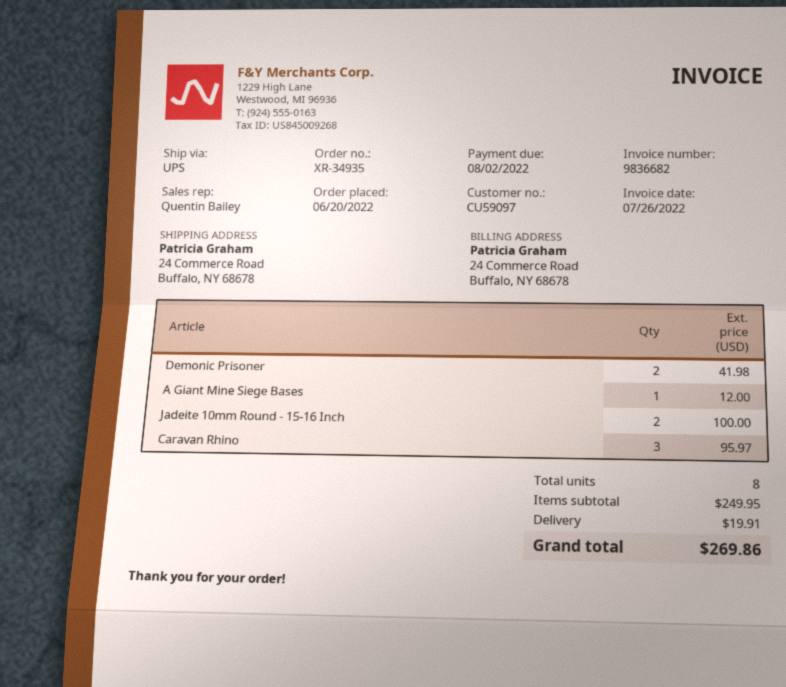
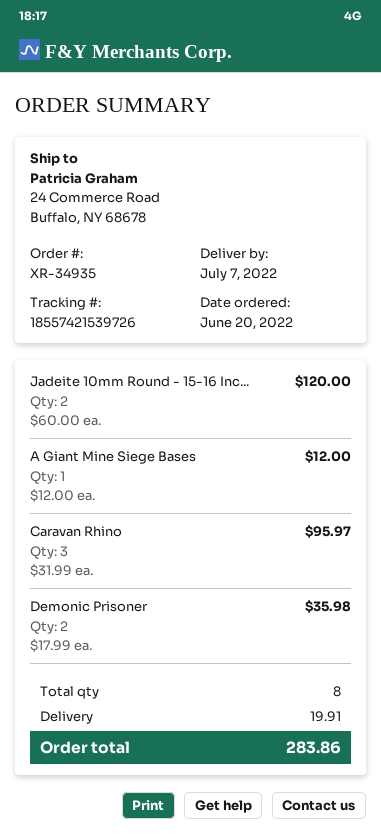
Demonic Prisoner: 2 for 41.98 -> 2 for 35.98
Jadeite 10mm Round - 15-16 Inch: 2 for 100.00 -> 2 for 120.00
total: 269.86 -> 283.86

